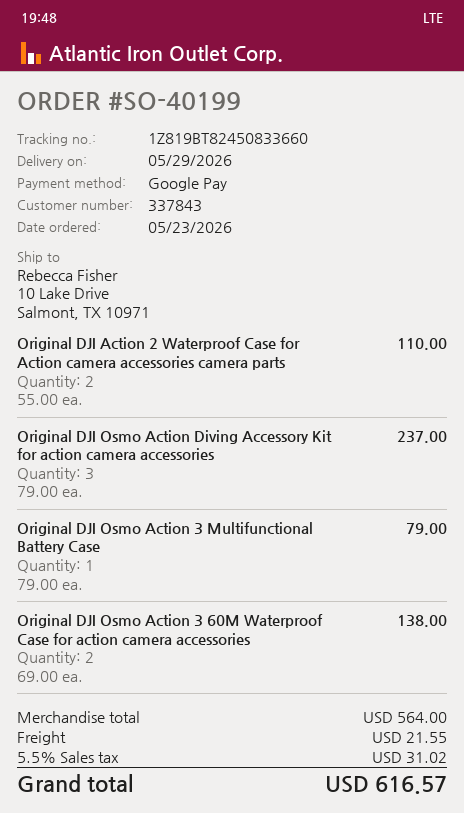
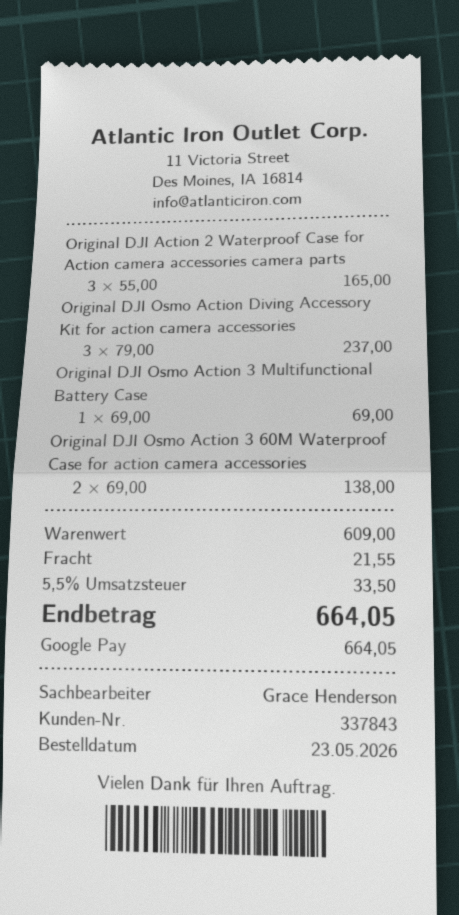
Original DJI Action 2 Waterproof Case for Action camera accessories camera parts: 2 x 55.00 = 110.00 -> 3 x 55.00 = 165.00
Original DJI Osmo Action 3 Multifunctional Battery Case: 1 x 79.00 = 79.00 -> 1 x 69.00 = 69.00
subtotal: 564.00 -> 609.00
tax: 5.5% = 31.02 -> 5.5% = 33.50
total: 616.57 -> 664.05

